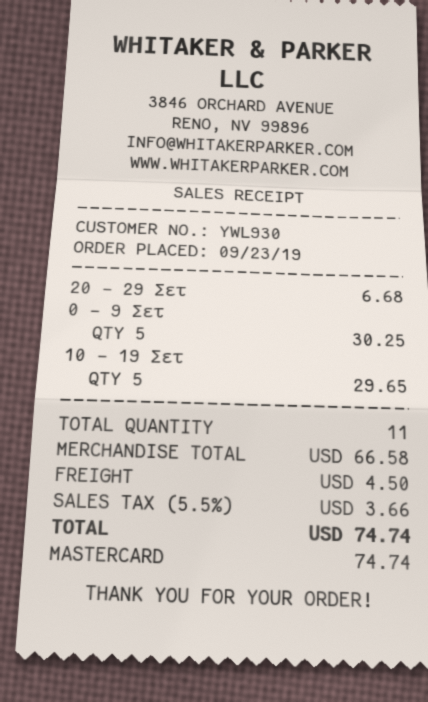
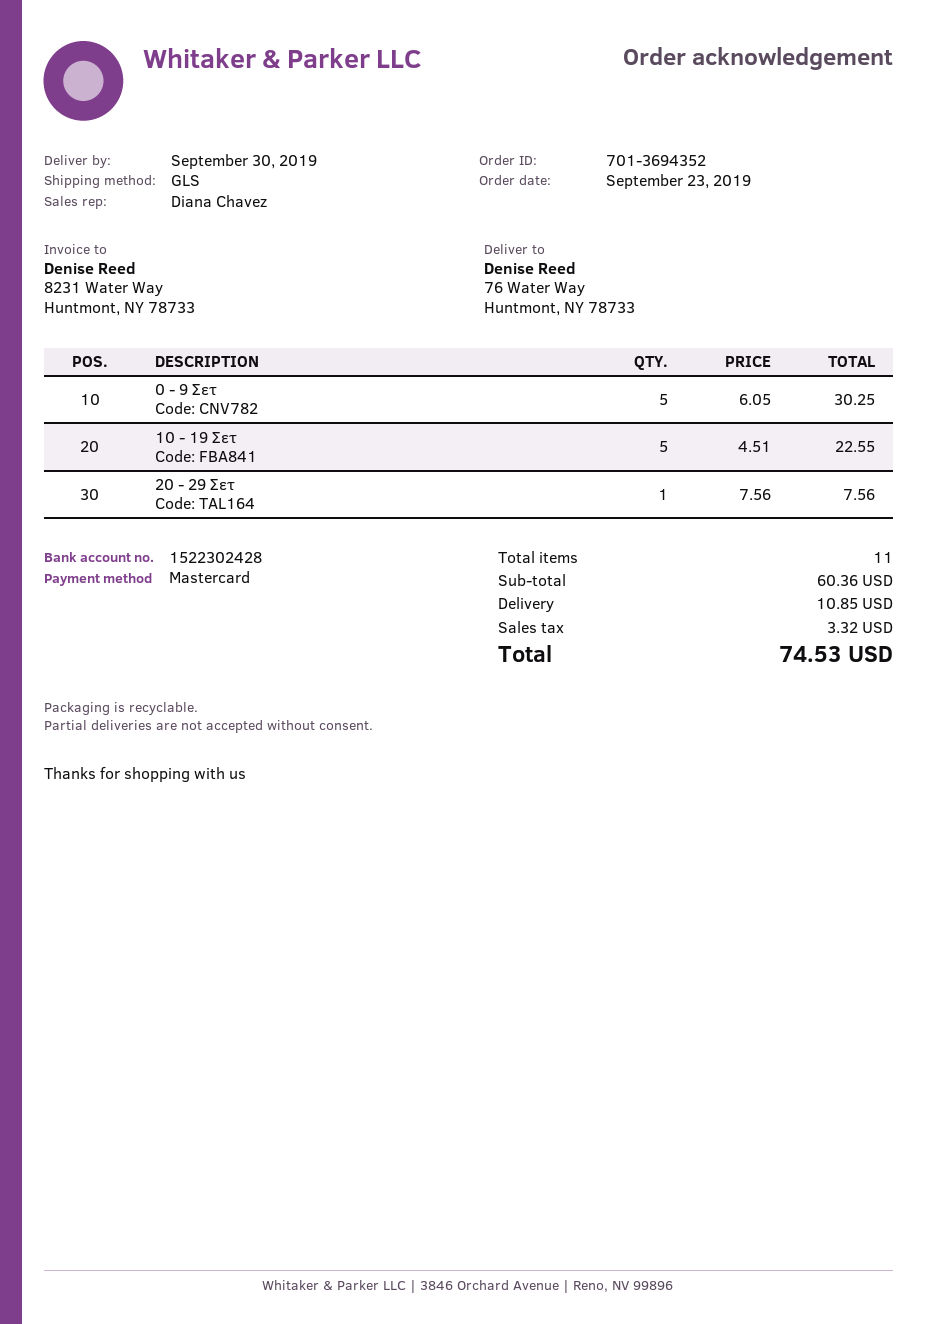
20 - 29 Σετ: 1 for 6.68 -> 1 for 7.56
10 - 19 Σετ: 5 for 29.65 -> 5 for 22.55
subtotal: 66.58 -> 60.36
shipping: 4.50 -> 10.85
tax: 3.66 -> 3.32
total: 74.74 -> 74.53

